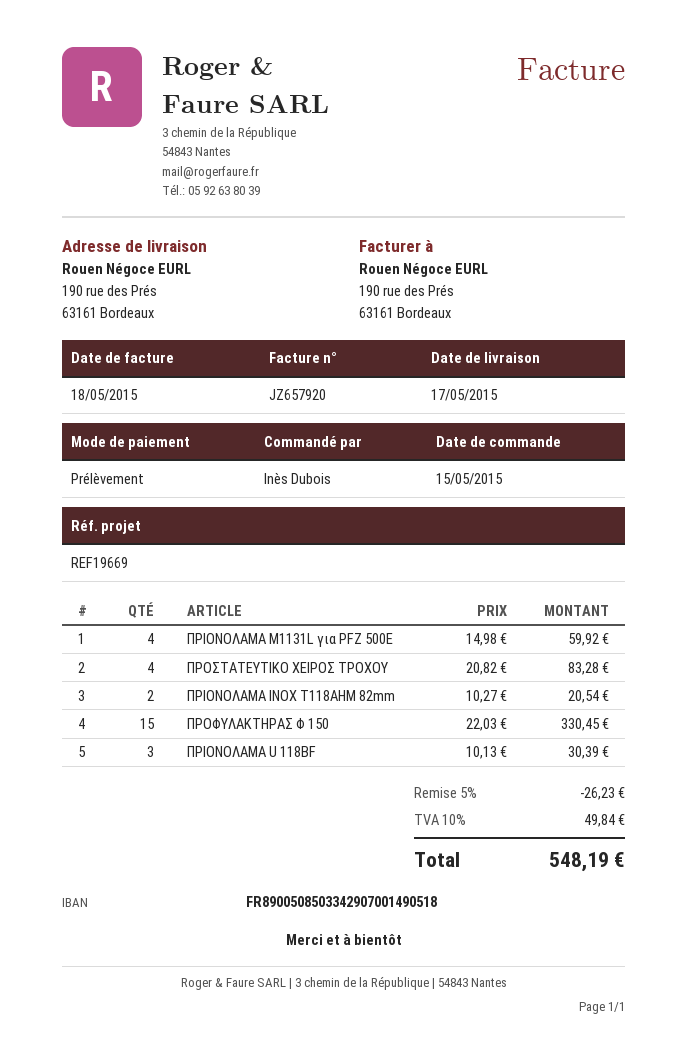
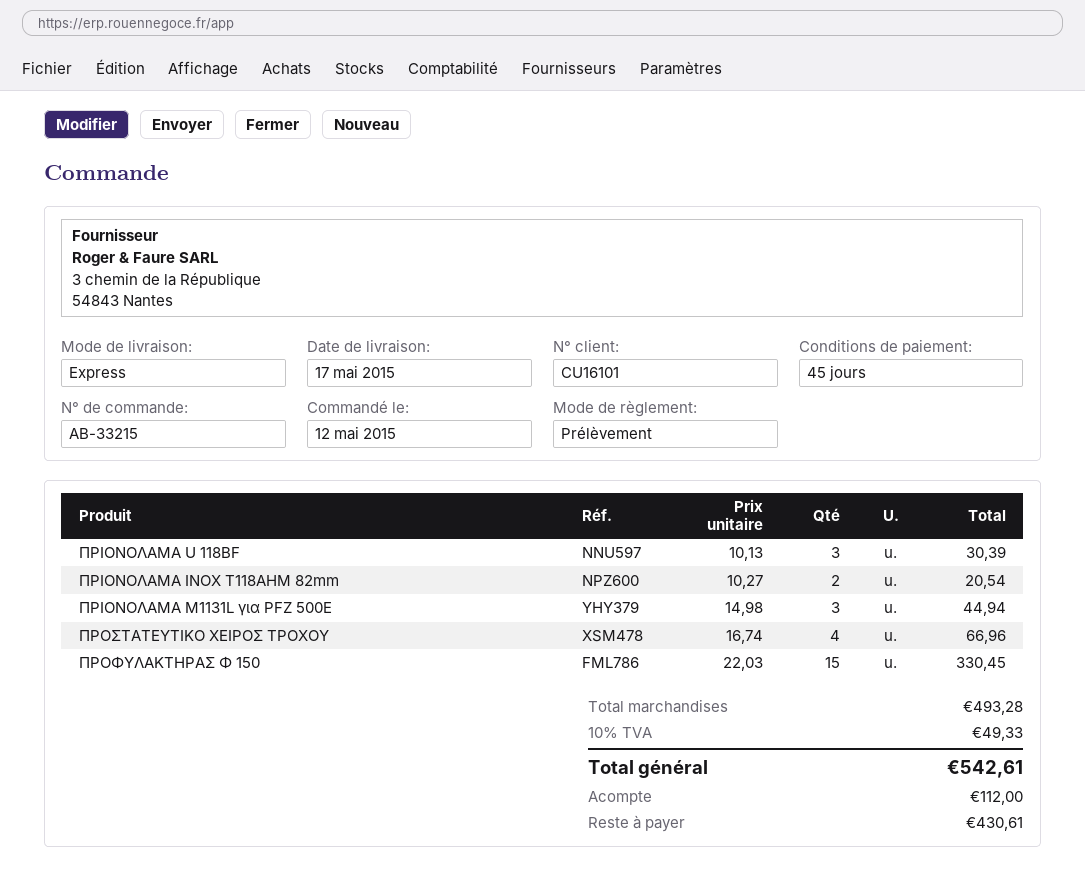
order date: 2015-05-15 -> 2015-05-12
ΠΡΙΟΝΟΛΑΜΑ Μ1131L για PFZ 500E: 4 x 14.98 = 59.92 -> 3 x 14.98 = 44.94
ΠΡΟΣΤΑΤΕΥΤΙΚΟ ΧΕΙΡΟΣ ΤΡΟΧΟΥ: 4 x 20.82 = 83.28 -> 4 x 16.74 = 66.96
discount: 5% = 26.23 -> none
tax: 10% = 49.84 -> 10% = 49.33
total: 548.19 -> 542.61

